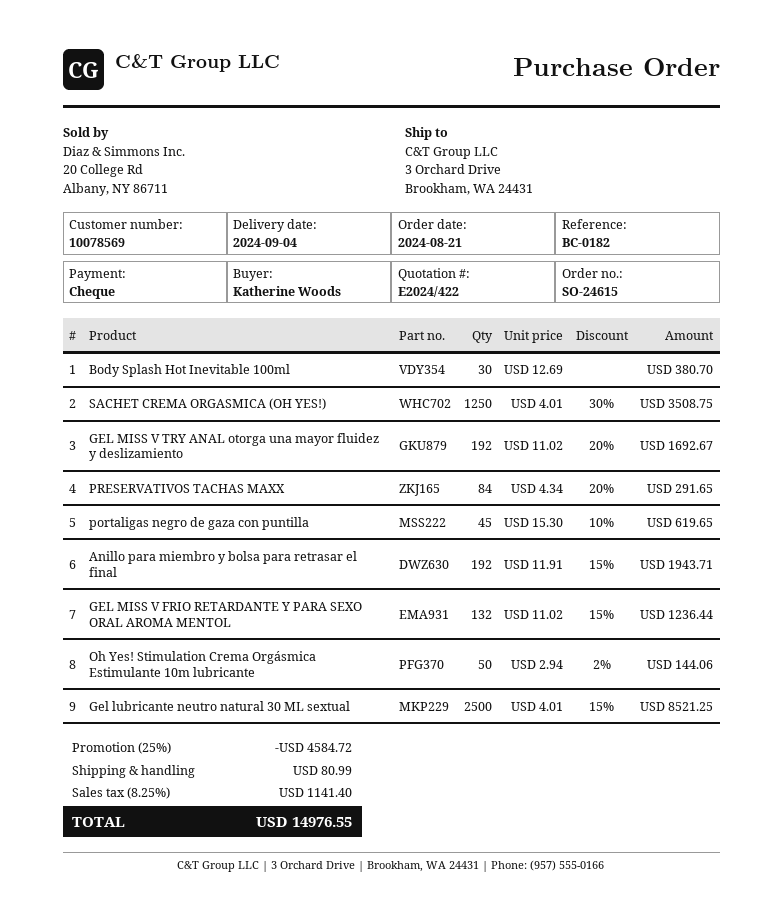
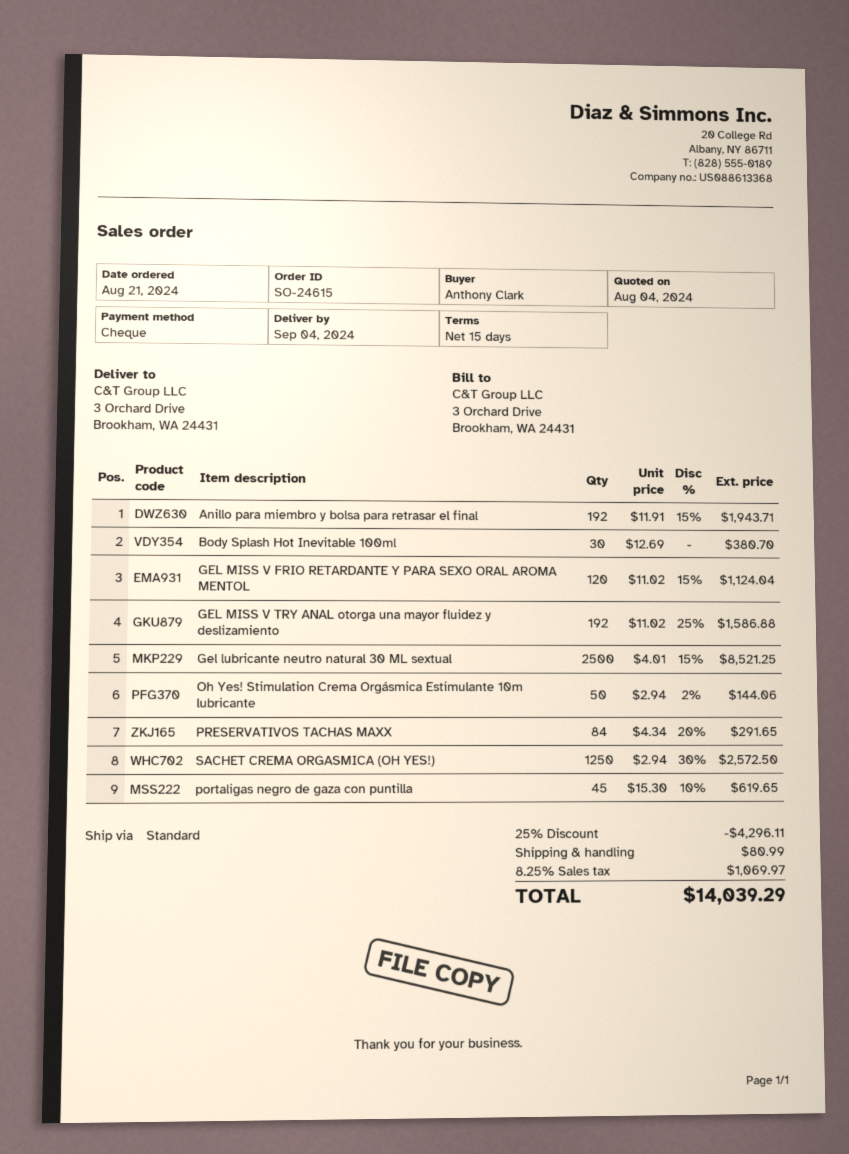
ordered by: Katherine Woods -> Anthony Clark
SACHET CREMA ORGASMICA (OH YES!): 1250 x 4.01 - 30% = 3508.75 -> 1250 x 2.94 - 30% = 2572.50
GEL MISS V TRY ANAL otorga una mayor fluidez y deslizamiento: 192 x 11.02 - 20% = 1692.67 -> 192 x 11.02 - 25% = 1586.88
GEL MISS V FRIO RETARDANTE Y PARA SEXO ORAL AROMA MENTOL: 132 x 11.02 - 15% = 1236.44 -> 120 x 11.02 - 15% = 1124.04
discount: 25% = 4584.72 -> 25% = 4296.11
tax: 8.25% = 1141.40 -> 8.25% = 1069.97
total: 14976.55 -> 14039.29

